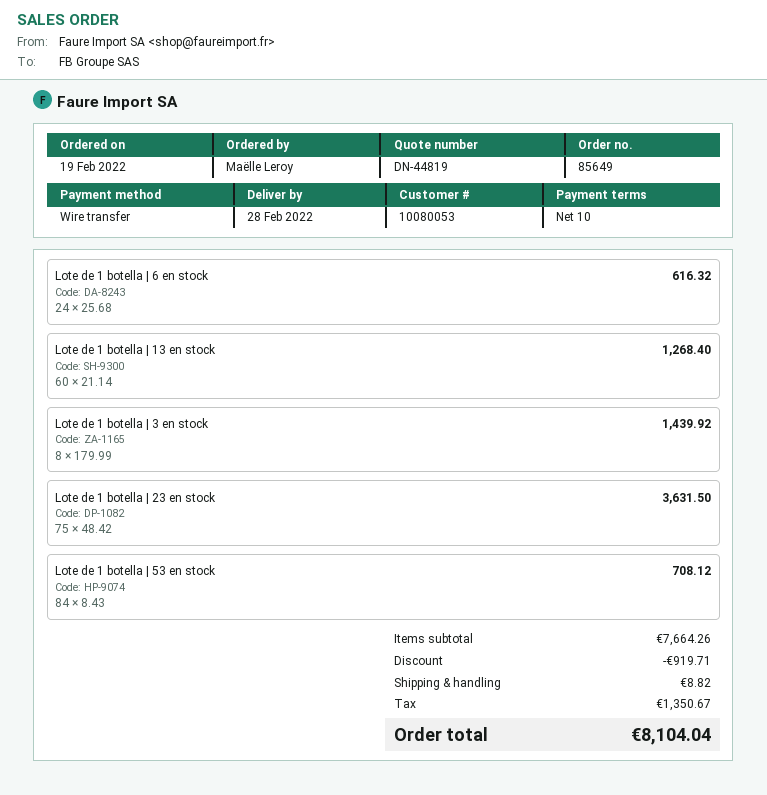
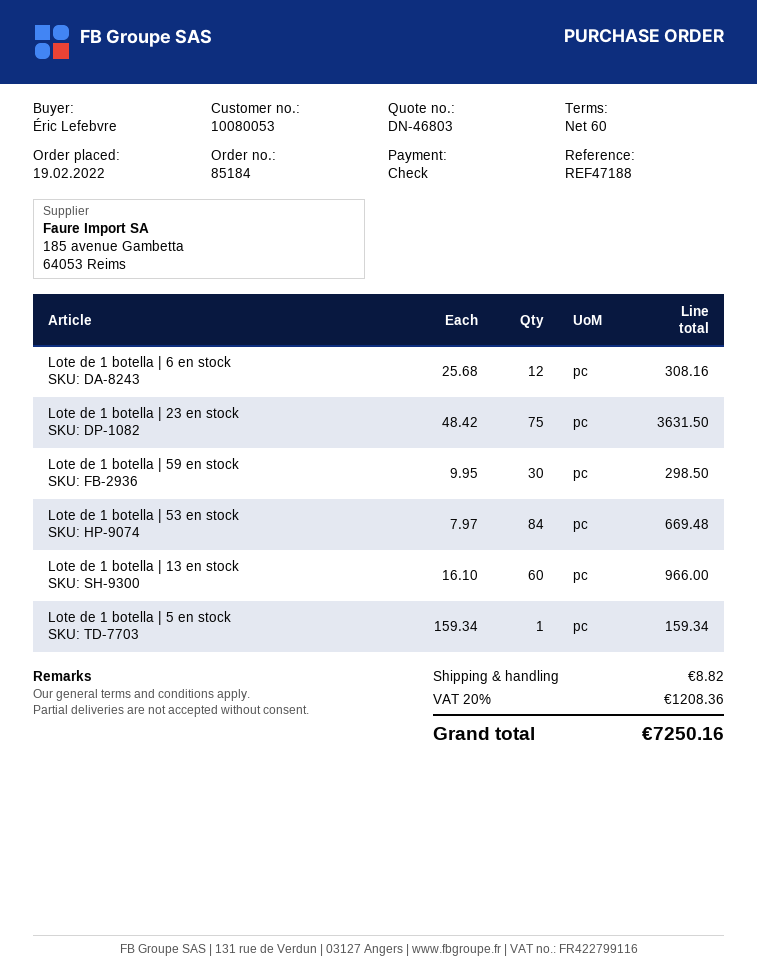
quote number: DN-44819 -> DN-46803
order number: 85649 -> 85184
payment terms: 10 days -> 60 days
ordered by: Maëlle Leroy -> Éric Lefebvre
payment method: bank transfer -> cheque
Lote de 1 botella | 6 en stock: 24 x 25.68 = 616.32 -> 12 x 25.68 = 308.16
Lote de 1 botella | 13 en stock: 60 x 21.14 = 1268.40 -> 60 x 16.10 = 966.00
Lote de 1 botella | 3 en stock: 8 x 179.99 = 1439.92 -> none
Lote de 1 botella | 53 en stock: 84 x 8.43 = 708.12 -> 84 x 7.97 = 669.48
Lote de 1 botella | 59 en stock: none -> 30 x 9.95 = 298.50
Lote de 1 botella | 5 en stock: none -> 1 x 159.34 = 159.34
discount: 919.71 -> none
tax: 1350.67 -> 1208.36
total: 8104.04 -> 7250.16

